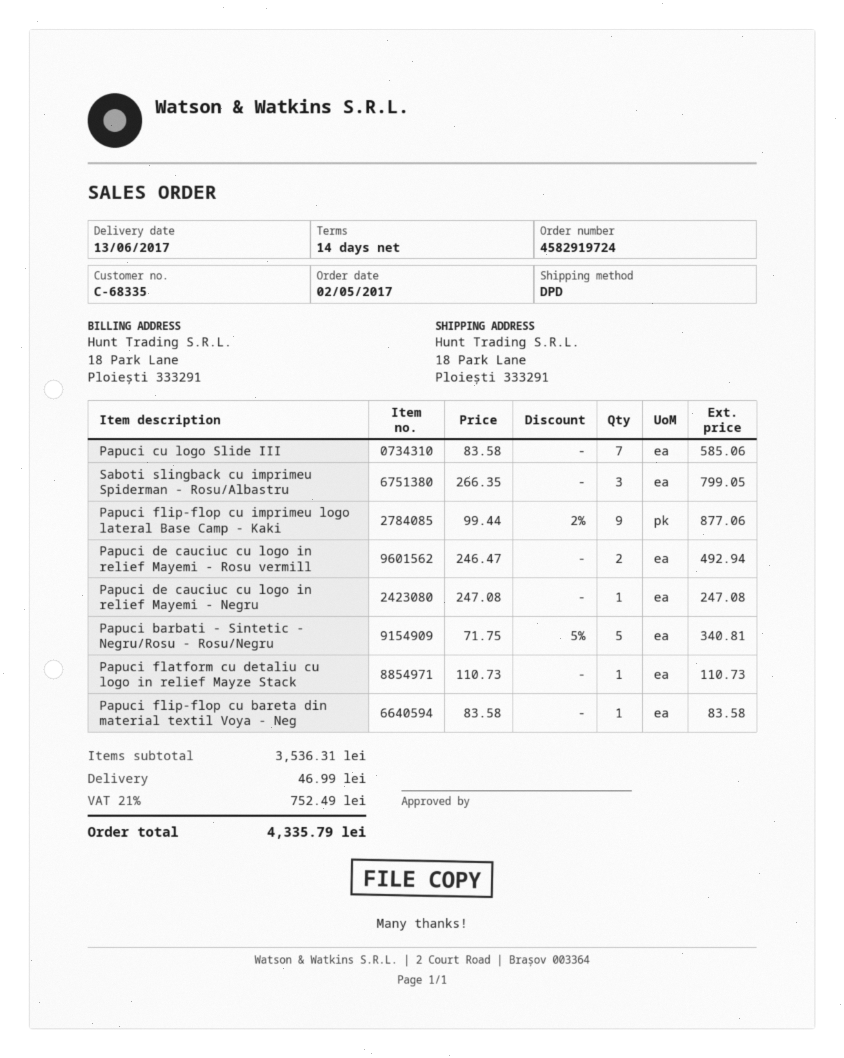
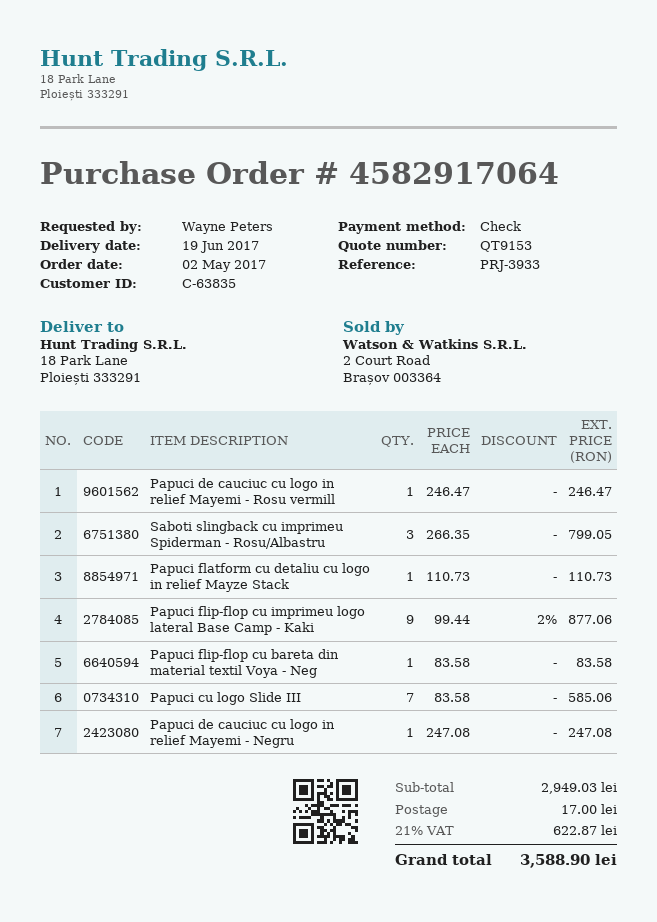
order number: 4582919724 -> 4582917064
delivery date: 2017-06-13 -> 2017-06-19
customer number: C-68335 -> C-63835
Papuci de cauciuc cu logo in relief Mayemi - Rosu vermill: 2 x 246.47 = 492.94 -> 1 x 246.47 = 246.47
Papuci barbati - Sintetic - Negru/Rosu - Rosu/Negru: 5 x 71.75 - 5% = 340.81 -> none
subtotal: 3536.31 -> 2949.03
shipping: 46.99 -> 17.00
tax: 21% = 752.49 -> 21% = 622.87
total: 4335.79 -> 3588.90

